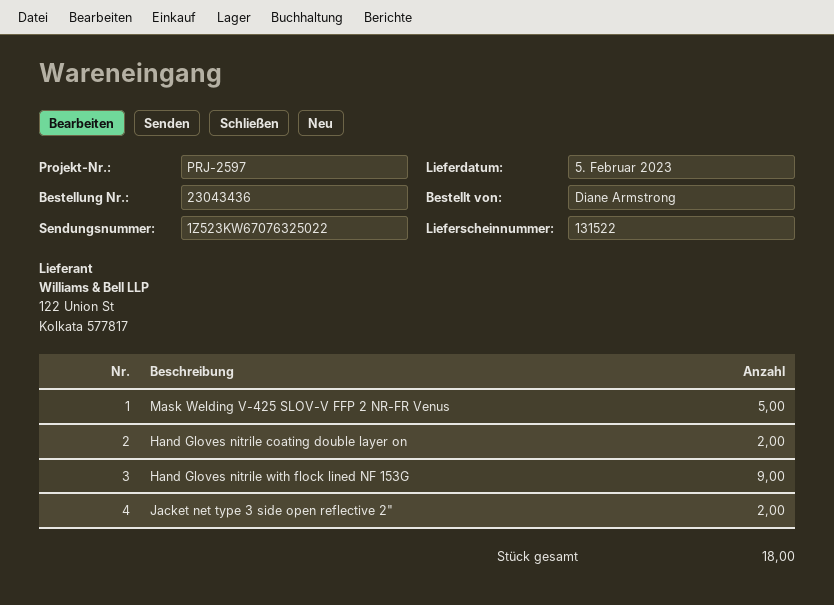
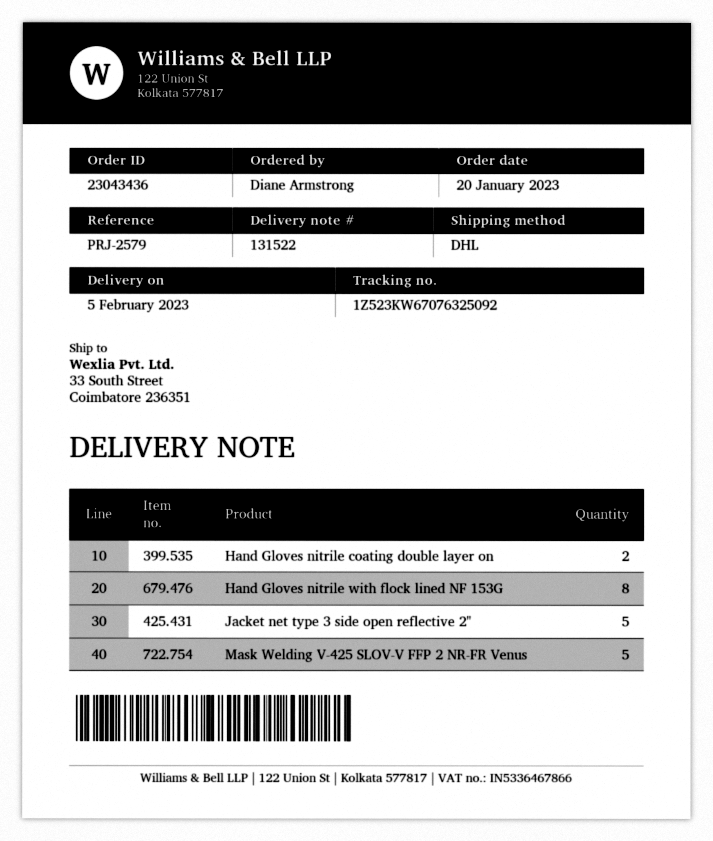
reference: PRJ-2597 -> PRJ-2579
tracking number: 1Z523KW67076325022 -> 1Z523KW67076325092
Hand Gloves nitrile with flock lined NF 153G: 9 -> 8
Jacket net type 3 side open reflective 2": 2 -> 5

